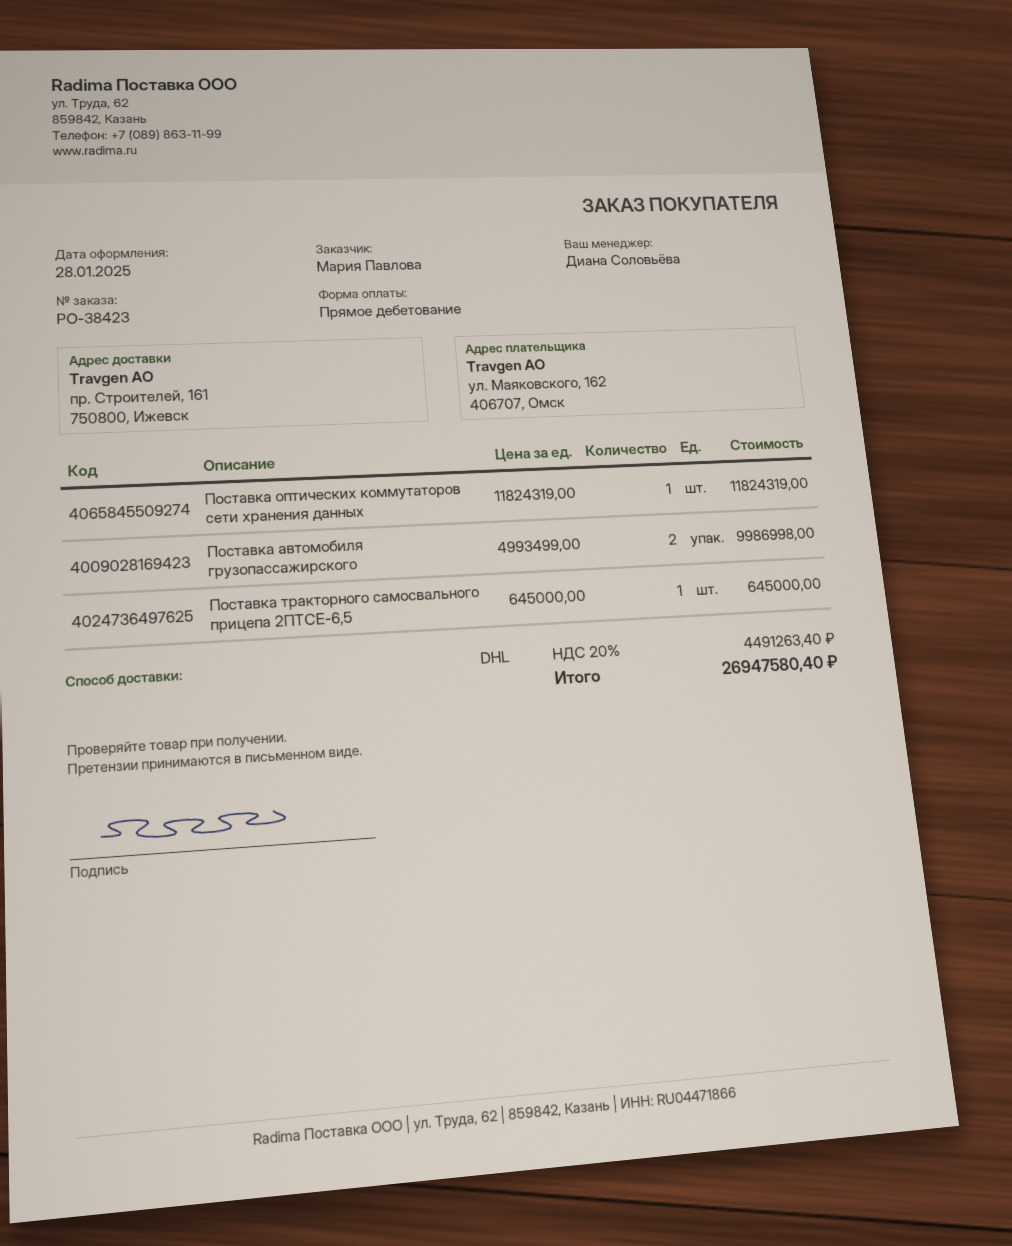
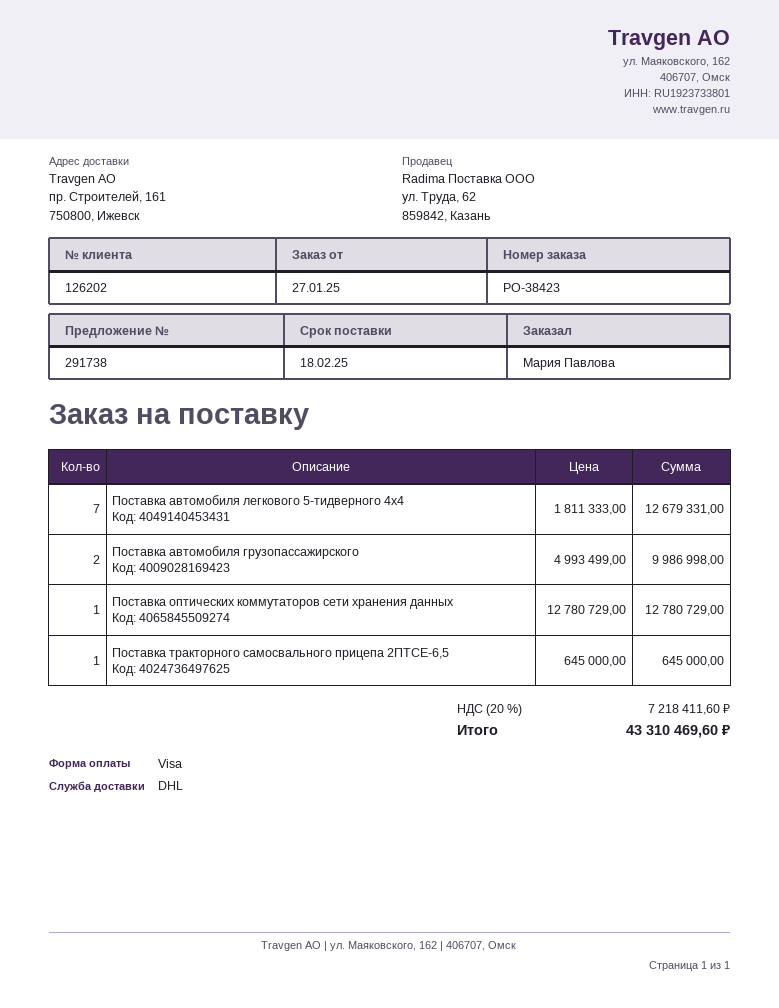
order date: 2025-01-28 -> 2025-01-27
payment method: direct debit -> Visa
Поставка оптических коммутаторов сети хранения данных: 1 x 11824319.00 = 11824319.00 -> 1 x 12780729.00 = 12780729.00
Поставка автомобиля легкового 5-тидверного 4х4: none -> 7 x 1811333.00 = 12679331.00
tax: 20% = 4491263.40 -> 20% = 7218411.60
total: 26947580.40 -> 43310469.60

